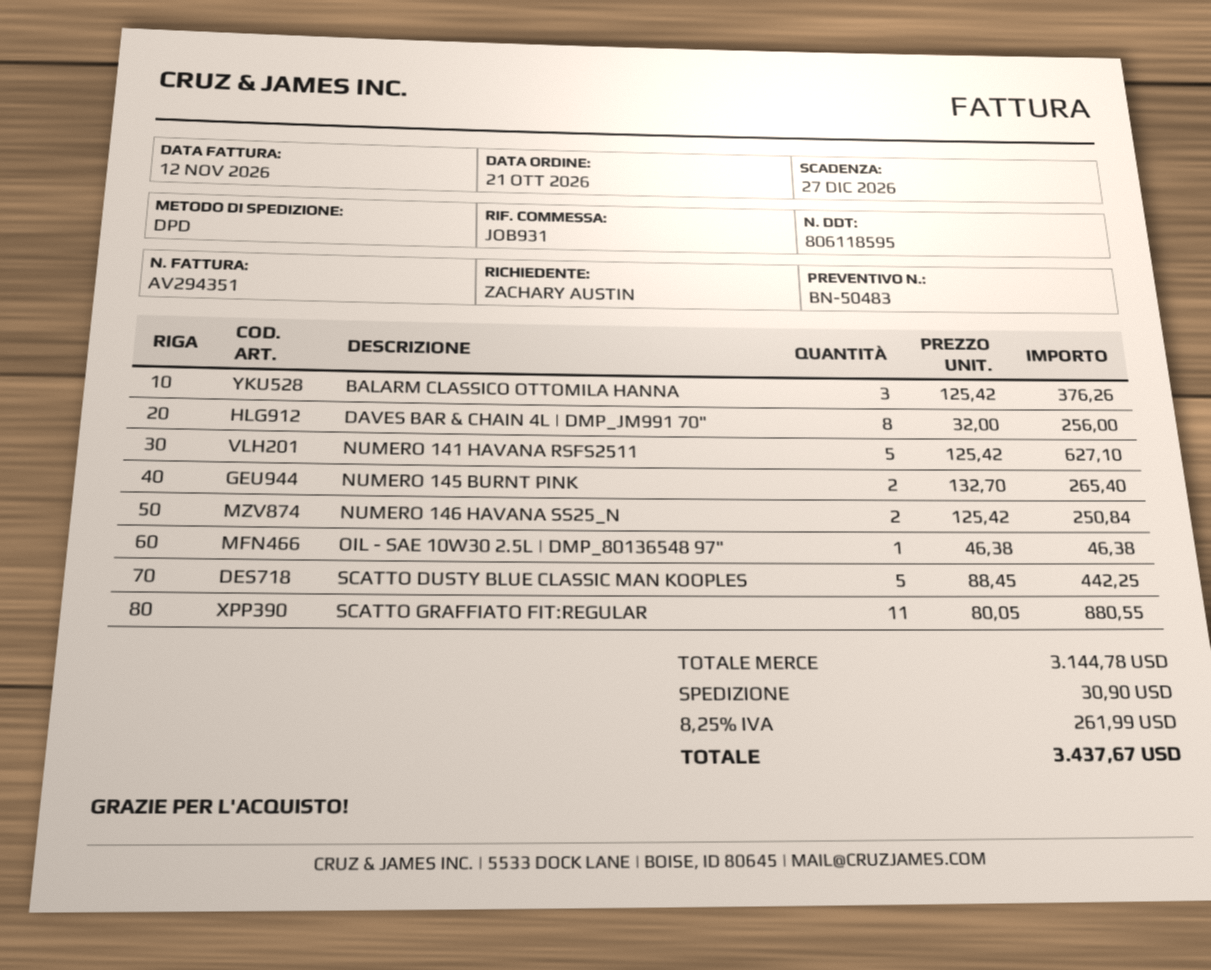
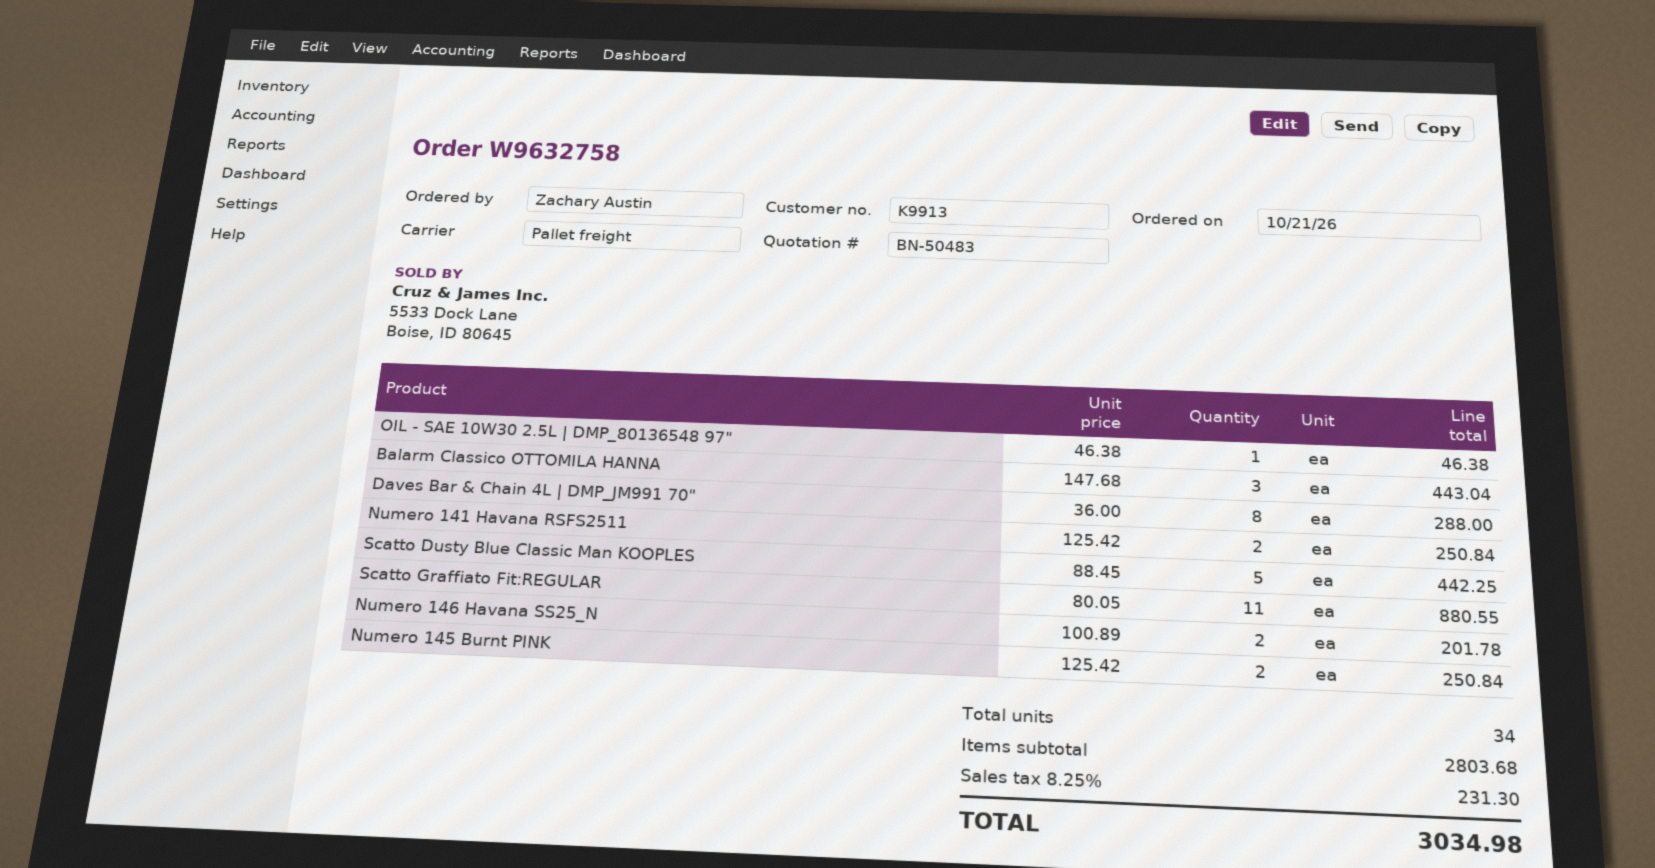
shipping method: DPD -> pallet freight
BALARM CLASSICO OTTOMILA HANNA: 3 x 125.42 = 376.26 -> 3 x 147.68 = 443.04
DAVES BAR & CHAIN 4L | DMP_JM991 70": 8 x 32.00 = 256.00 -> 8 x 36.00 = 288.00
NUMERO 141 HAVANA RSFS2511: 5 x 125.42 = 627.10 -> 2 x 125.42 = 250.84
NUMERO 145 BURNT PINK: 2 x 132.70 = 265.40 -> 2 x 125.42 = 250.84
NUMERO 146 HAVANA SS25_N: 2 x 125.42 = 250.84 -> 2 x 100.89 = 201.78
subtotal: 3144.78 -> 2803.68
shipping: 30.90 -> none
tax: 8.25% = 261.99 -> 8.25% = 231.30
total: 3437.67 -> 3034.98

